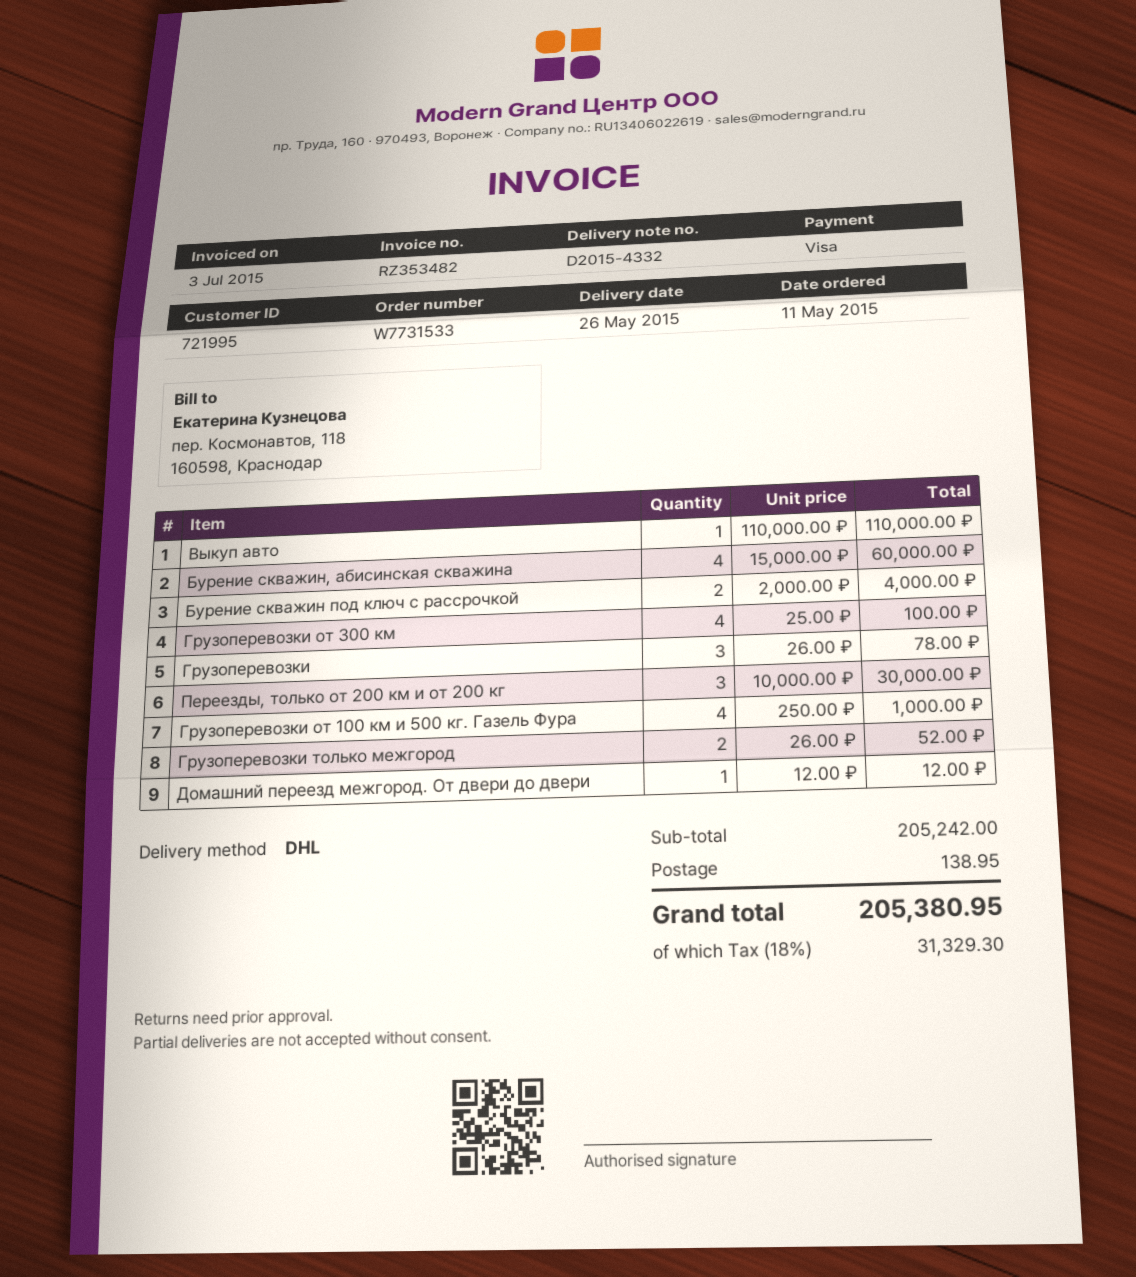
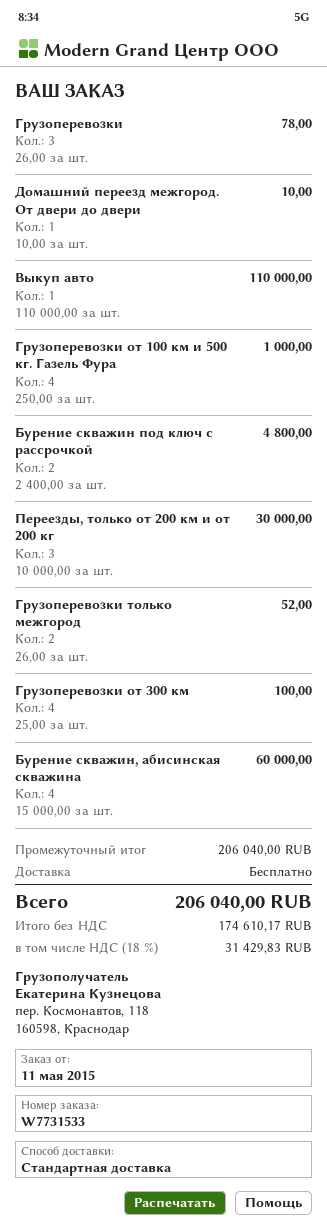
shipping method: DHL -> standard
Бурение скважин под ключ с рассрочкой: 2 x 2000.00 = 4000.00 -> 2 x 2400.00 = 4800.00
Домашний переезд межгород. От двери до двери: 1 x 12.00 = 12.00 -> 1 x 10.00 = 10.00
subtotal: 205242.00 -> 206040.00
shipping: 138.95 -> 0.00
tax: 18% = 31329.30 -> 18% = 31429.83
total: 205380.95 -> 206040.00

